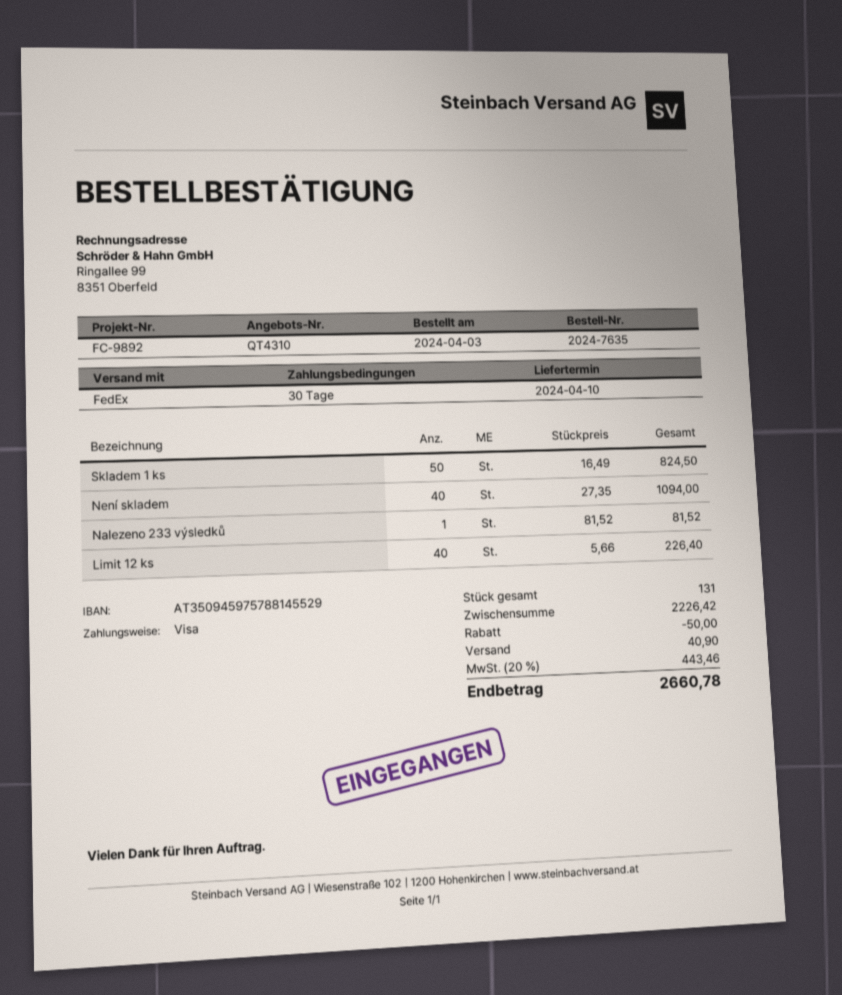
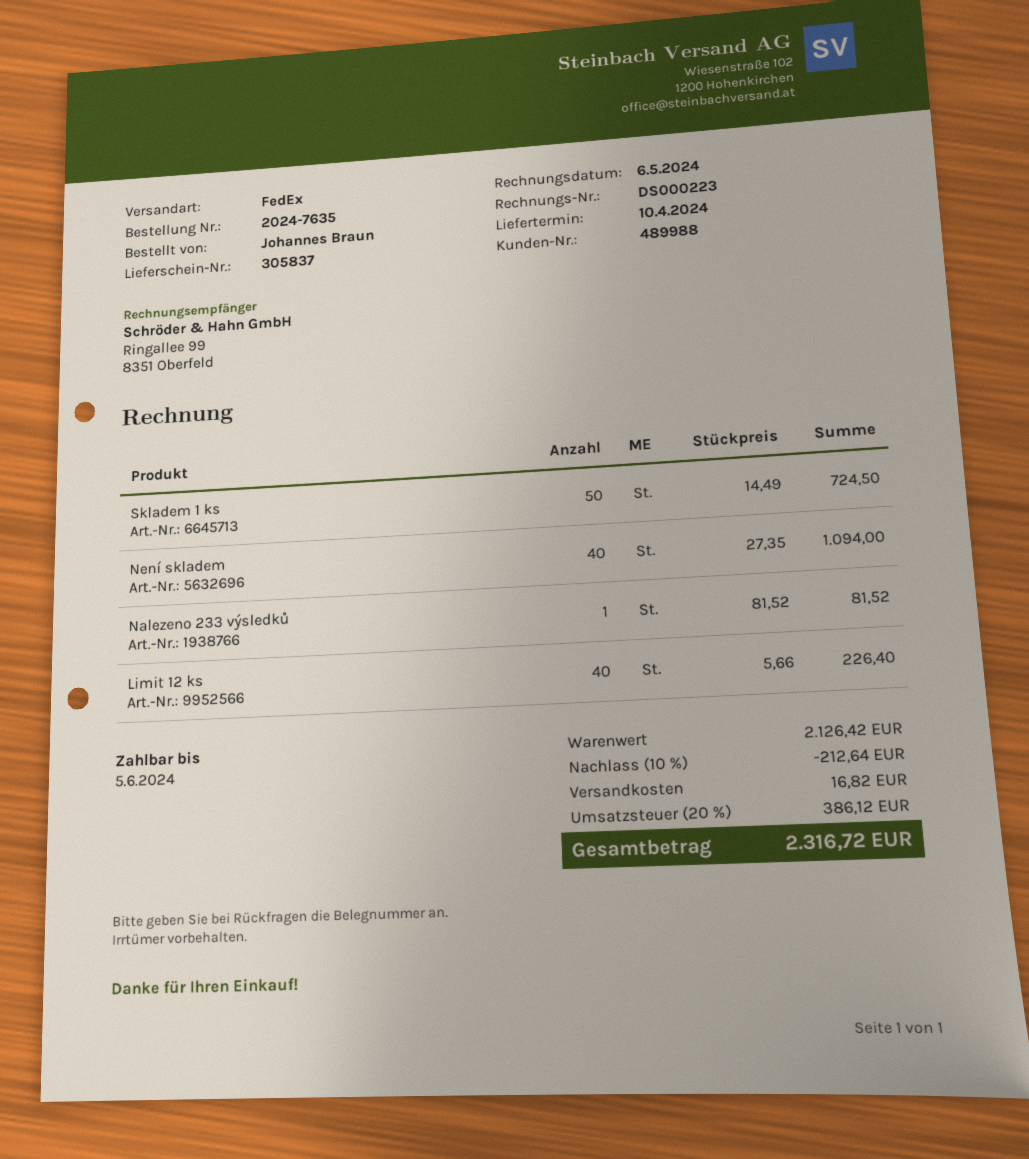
Skladem 1 ks: 50 x 16.49 = 824.50 -> 50 x 14.49 = 724.50
subtotal: 2226.42 -> 2126.42
discount: 50.00 -> 212.64
shipping: 40.90 -> 16.82
tax: 20% = 443.46 -> 20% = 386.12
total: 2660.78 -> 2316.72

